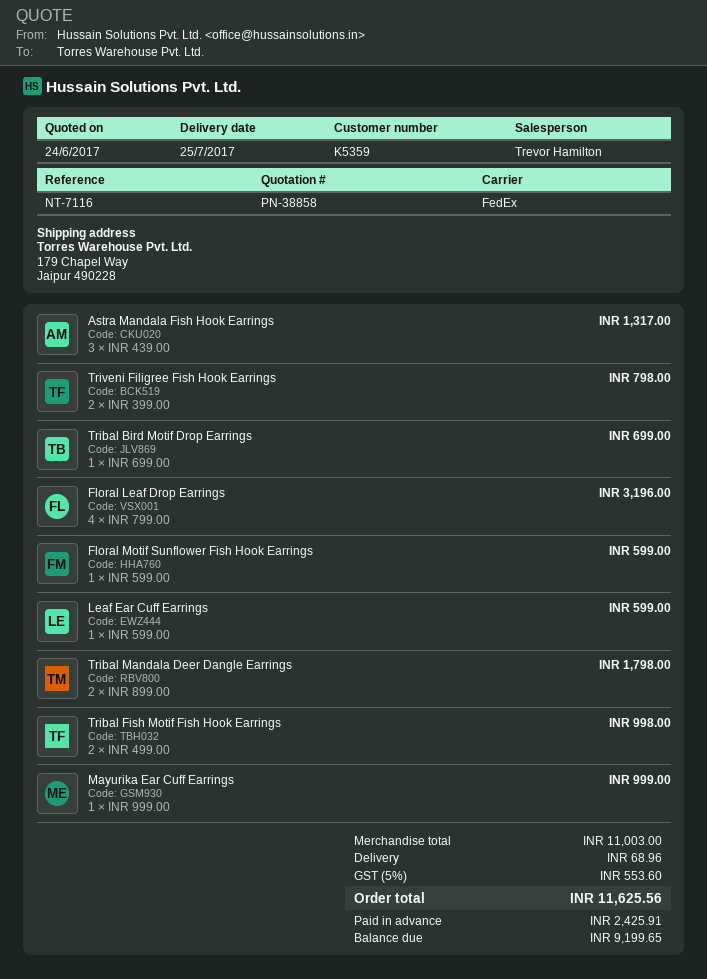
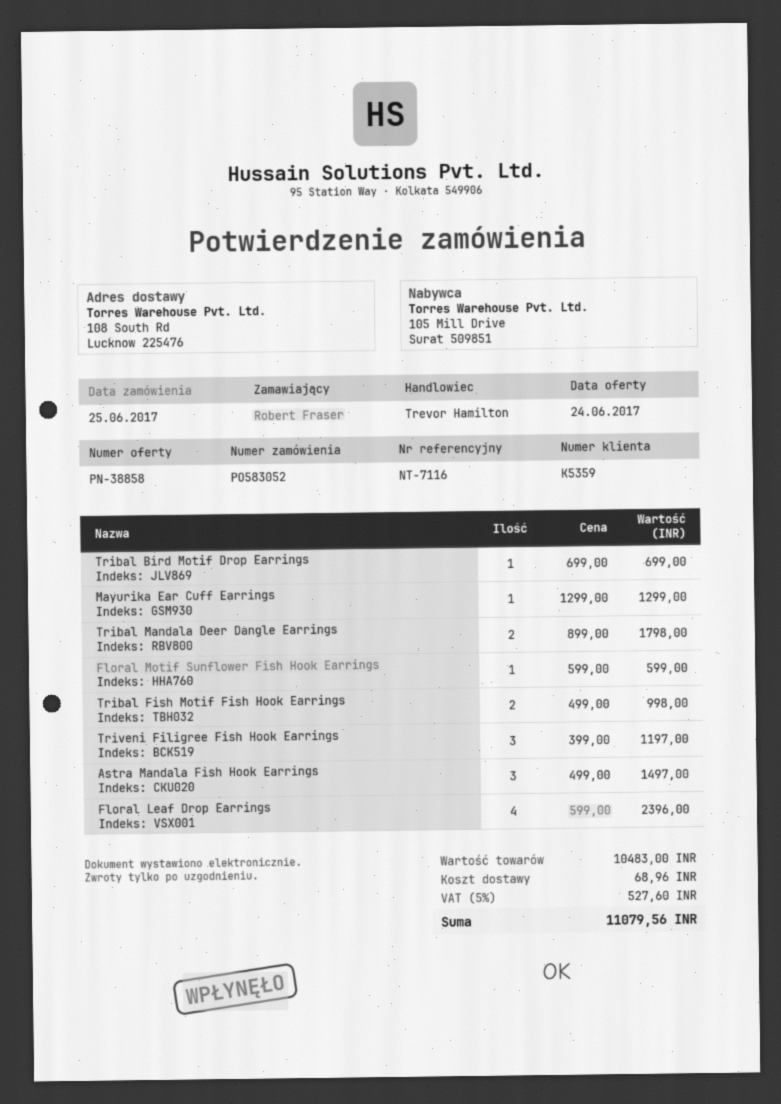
ship to: 179 Chapel Way, Jaipur 490228 -> 108 South Rd, Lucknow 225476
Astra Mandala Fish Hook Earrings: 3 x 439.00 = 1317.00 -> 3 x 499.00 = 1497.00
Triveni Filigree Fish Hook Earrings: 2 x 399.00 = 798.00 -> 3 x 399.00 = 1197.00
Floral Leaf Drop Earrings: 4 x 799.00 = 3196.00 -> 4 x 599.00 = 2396.00
Leaf Ear Cuff Earrings: 1 x 599.00 = 599.00 -> none
Mayurika Ear Cuff Earrings: 1 x 999.00 = 999.00 -> 1 x 1299.00 = 1299.00
subtotal: 11003.00 -> 10483.00
tax: 5% = 553.60 -> 5% = 527.60
total: 11625.56 -> 11079.56

